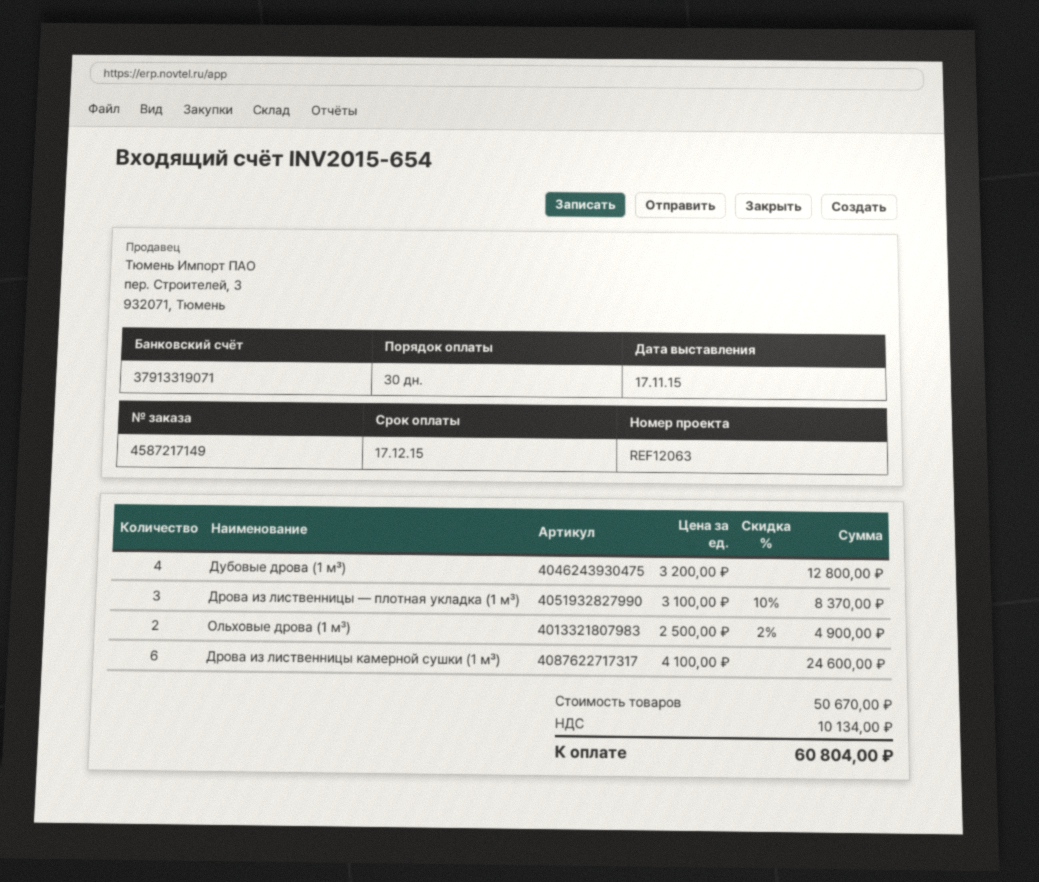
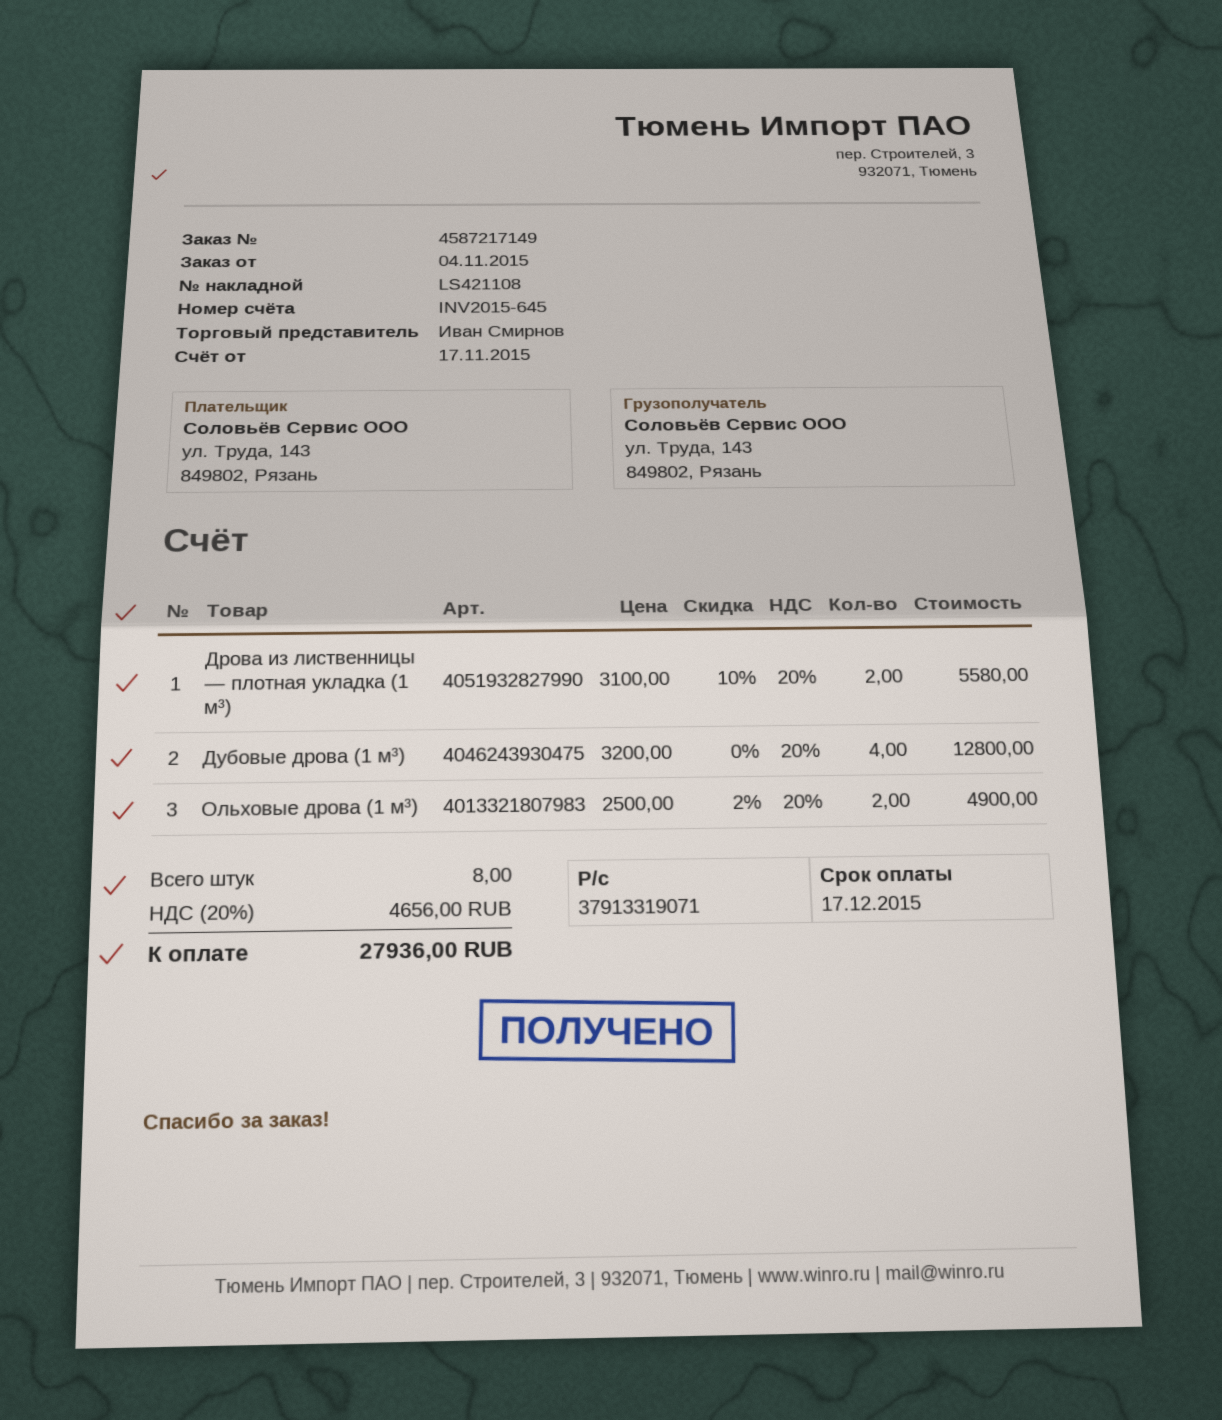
invoice number: INV2015-654 -> INV2015-645
Дрова из лиственницы — плотная укладка (1 м³): 3 x 3100.00 - 10% = 8370.00 -> 2 x 3100.00 - 10% = 5580.00
Дрова из лиственницы камерной сушки (1 м³): 6 x 4100.00 = 24600.00 -> none
tax: 10134.00 -> 4656.00
total: 60804.00 -> 27936.00

